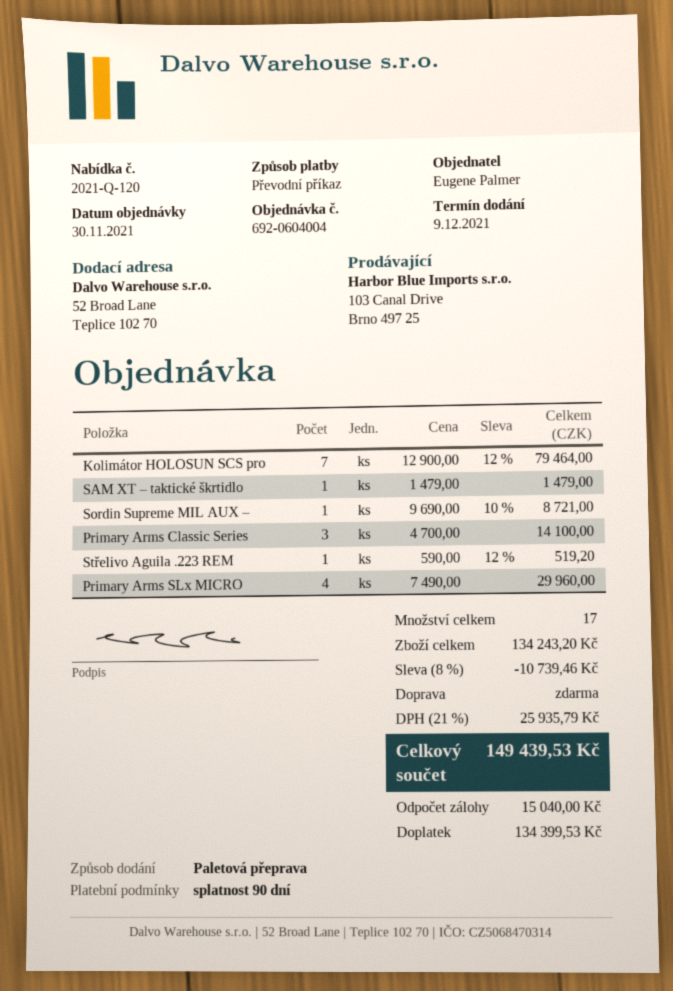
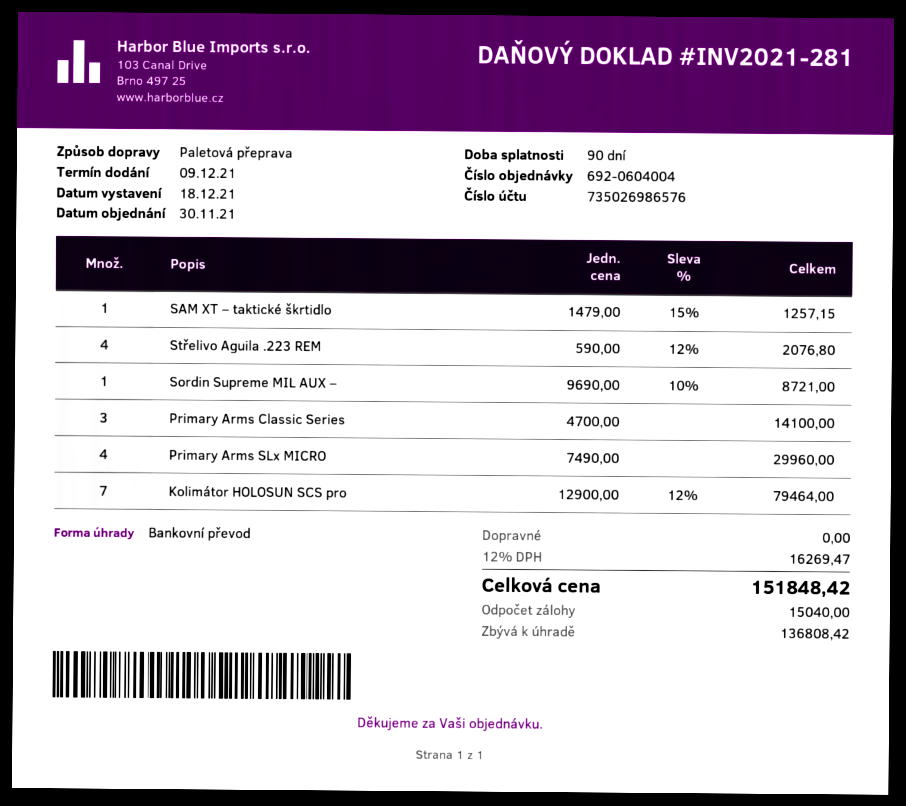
SAM XT – taktické škrtidlo: 1 x 1479.00 = 1479.00 -> 1 x 1479.00 - 15% = 1257.15
Střelivo Aguila .223 REM: 1 x 590.00 - 12% = 519.20 -> 4 x 590.00 - 12% = 2076.80
discount: 8% = 10739.46 -> none
tax: 21% = 25935.79 -> 12% = 16269.47
total: 149439.53 -> 151848.42
balance: 134399.53 -> 136808.42

